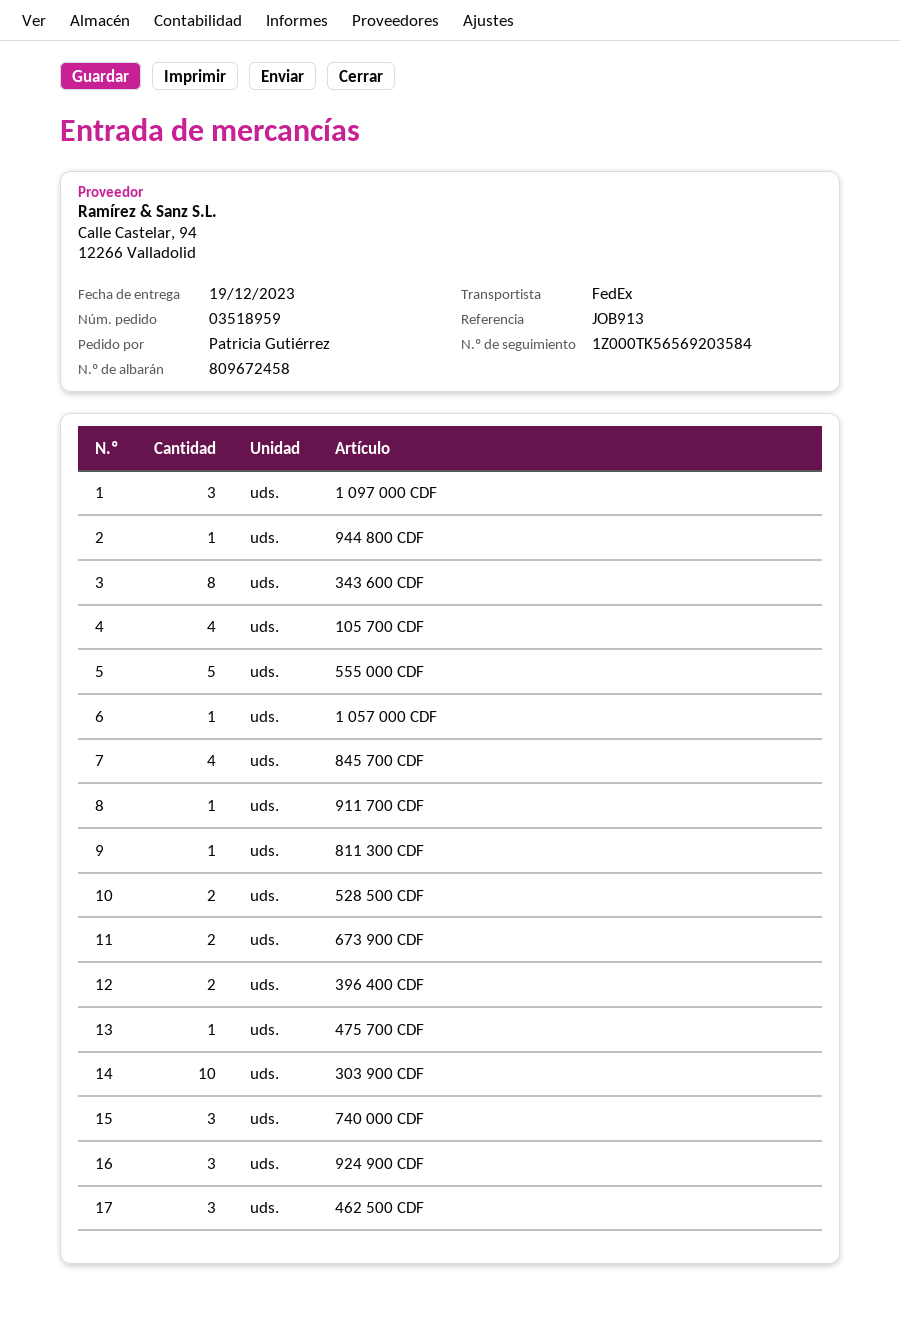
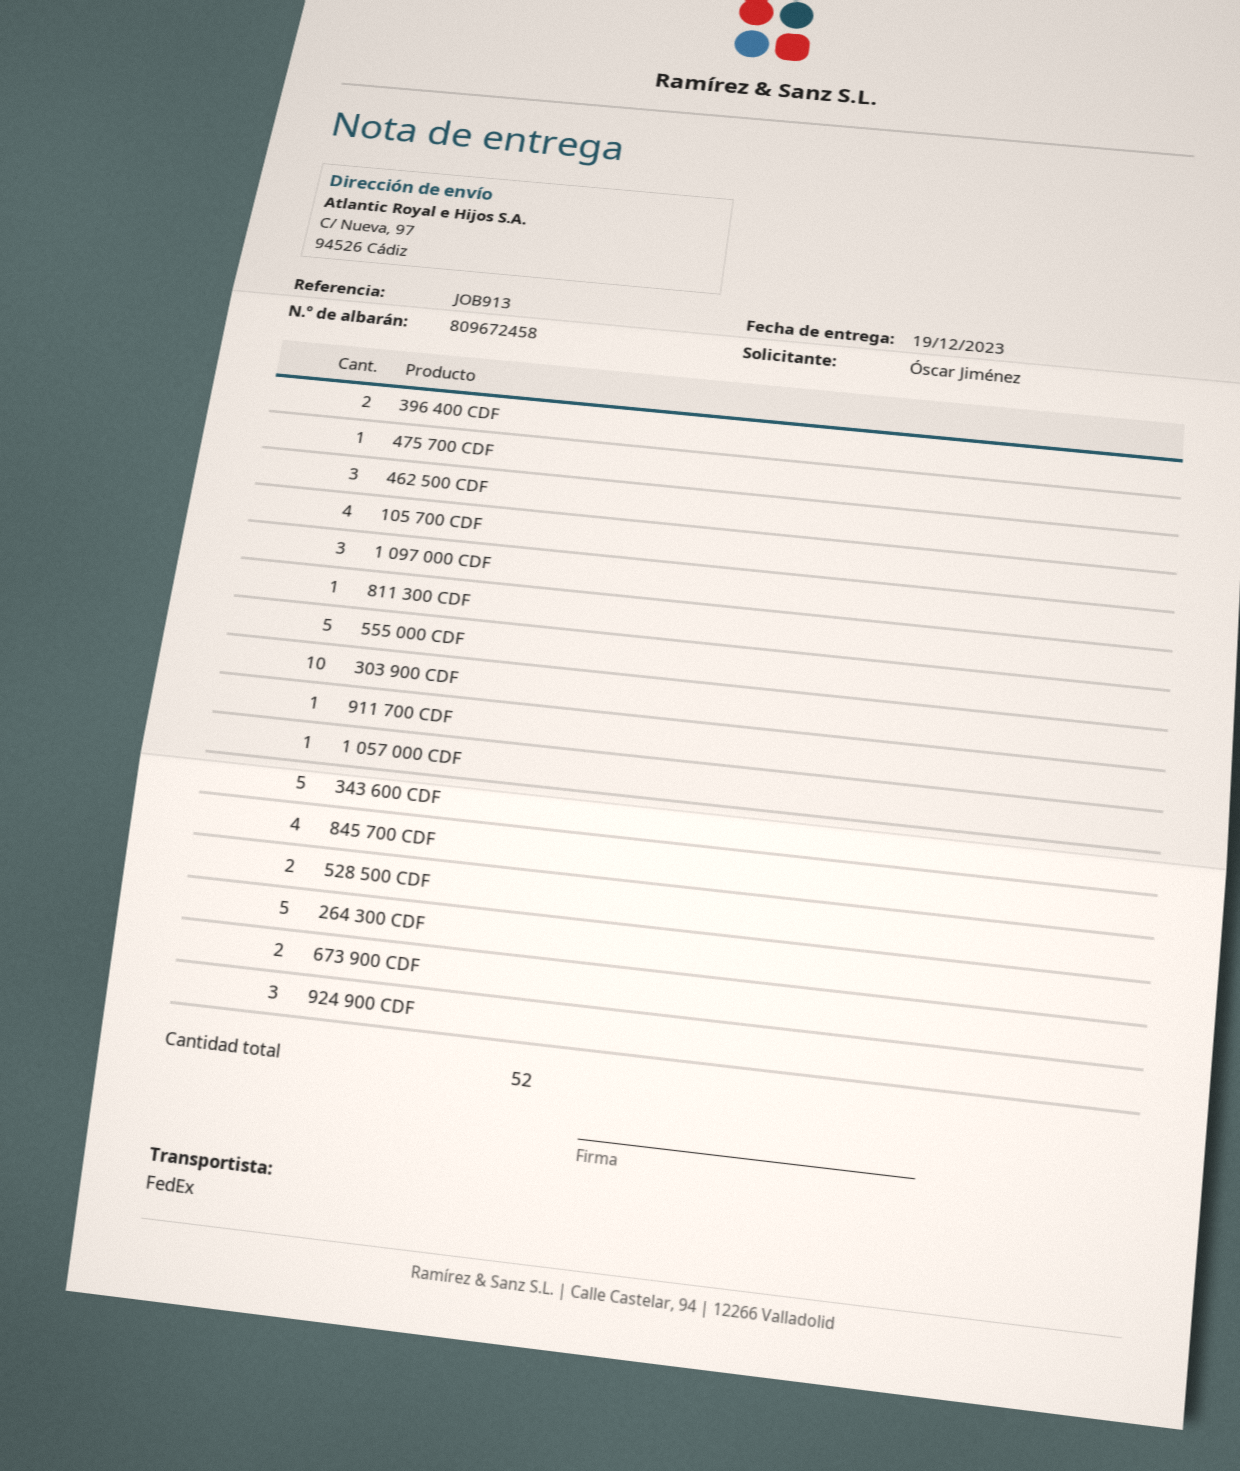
ordered by: Patricia Gutiérrez -> Óscar Jiménez
944 800 CDF: 1 -> none
343 600 CDF: 8 -> 5
740 000 CDF: 3 -> none
264 300 CDF: none -> 5

